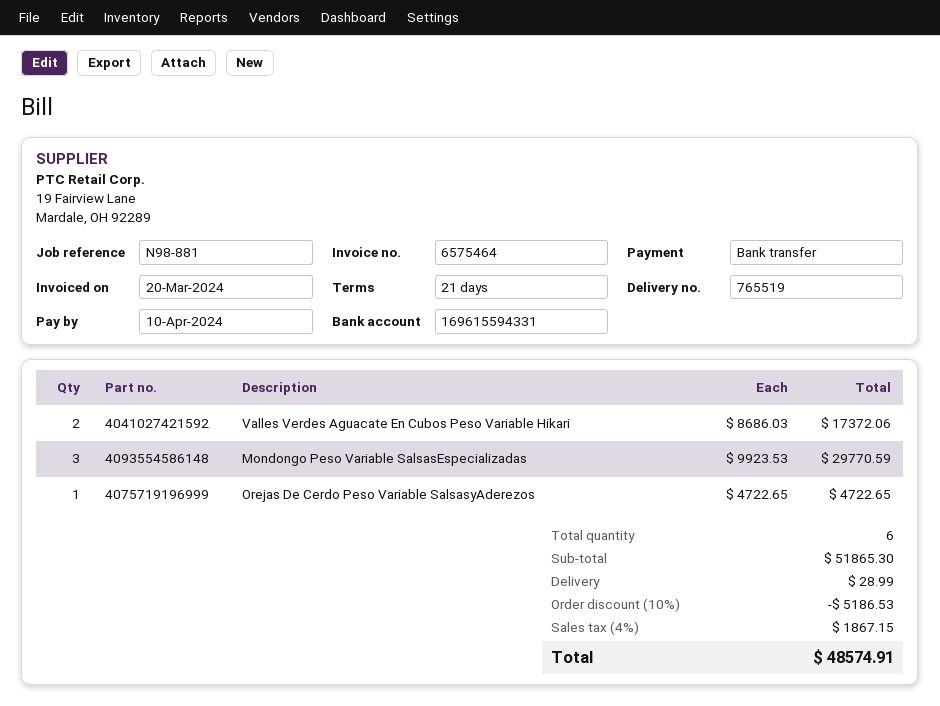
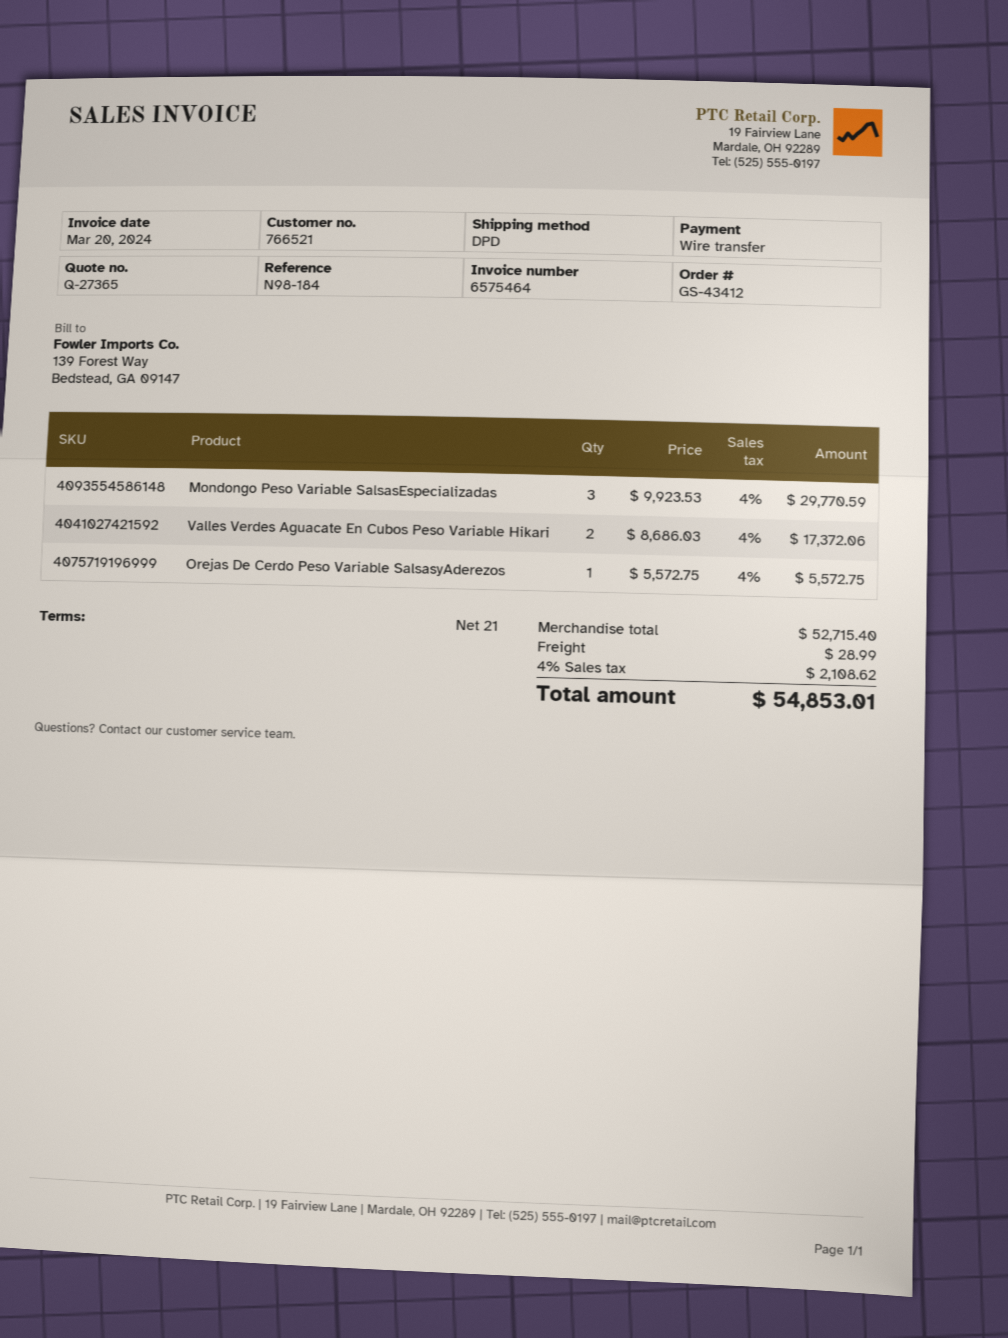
reference: N98-881 -> N98-184
Orejas De Cerdo Peso Variable SalsasyAderezos: 1 x 4722.65 = 4722.65 -> 1 x 5572.75 = 5572.75
subtotal: 51865.30 -> 52715.40
discount: 10% = 5186.53 -> none
tax: 4% = 1867.15 -> 4% = 2108.62
total: 48574.91 -> 54853.01

